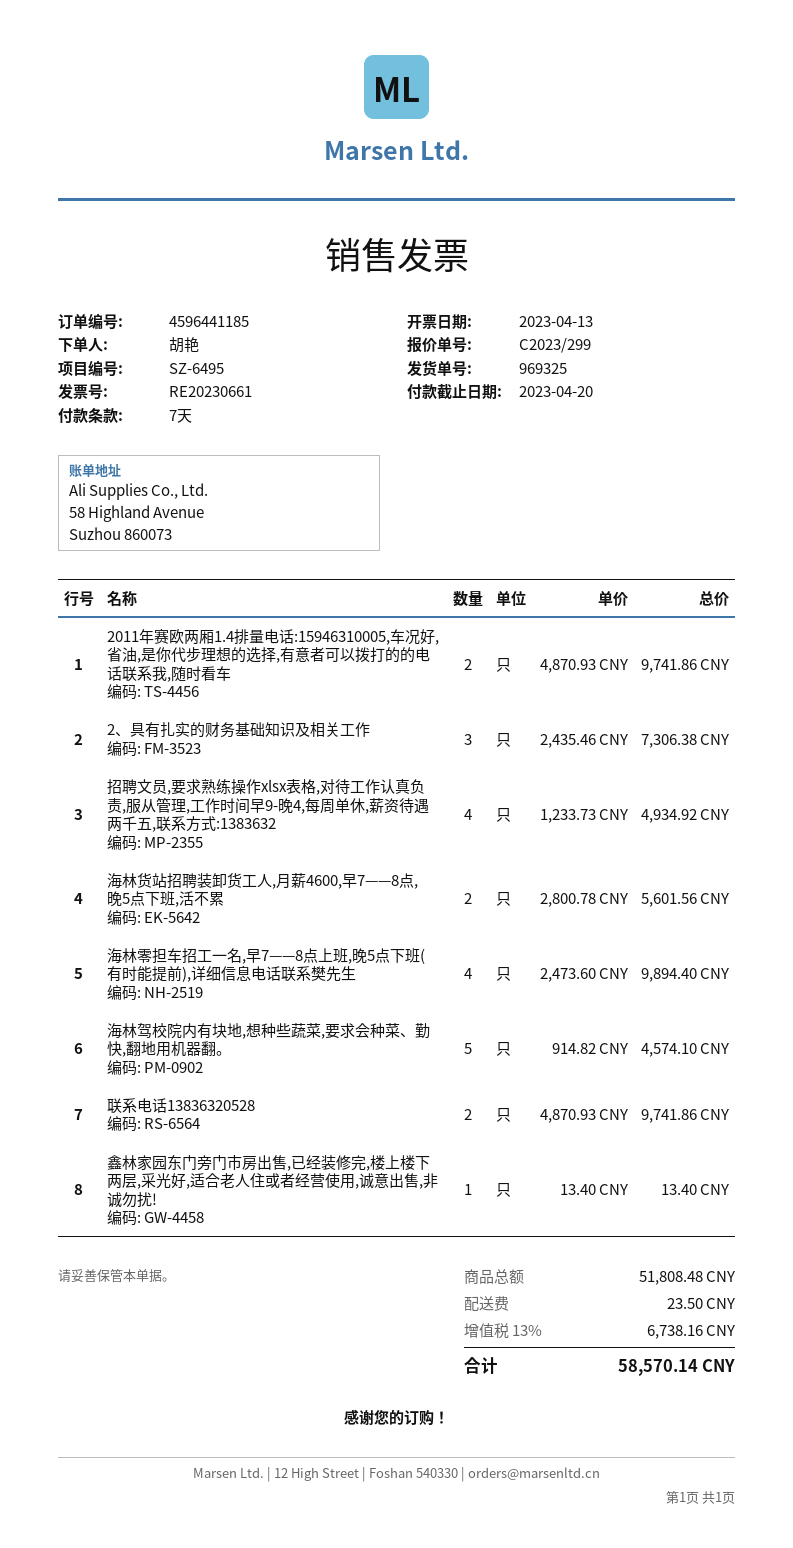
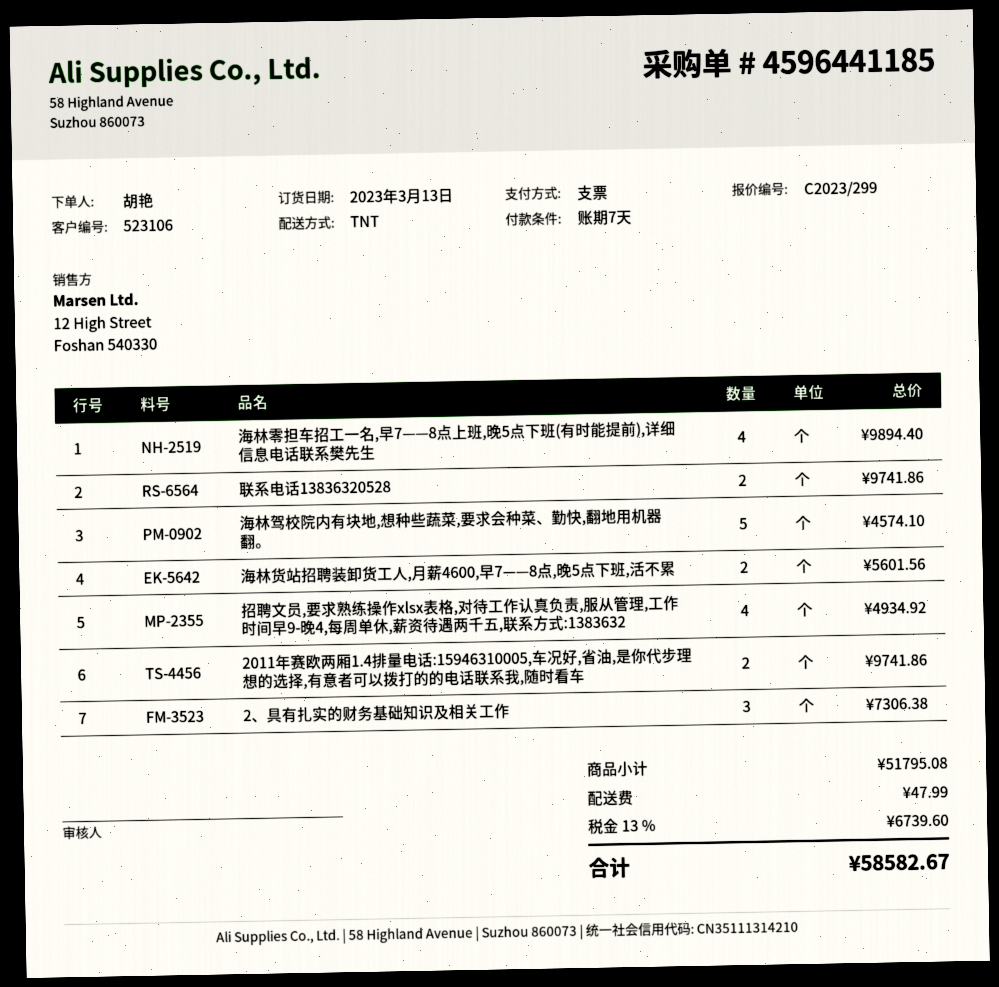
鑫林家园东门旁门市房出售,已经装修完,楼上楼下两层,采光好,适合老人住或者经营使用,诚意出售,非诚勿扰!: 1 for 13.40 -> none
subtotal: 51808.48 -> 51795.08
shipping: 23.50 -> 47.99
tax: 13% = 6738.16 -> 13% = 6739.60
total: 58570.14 -> 58582.67

